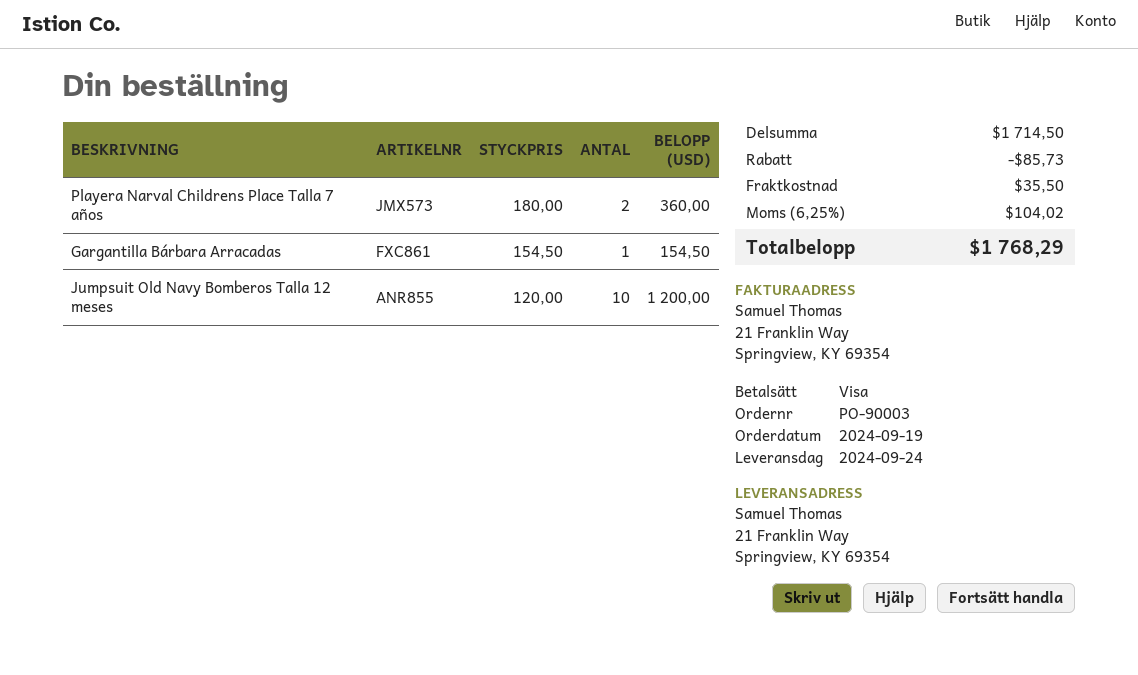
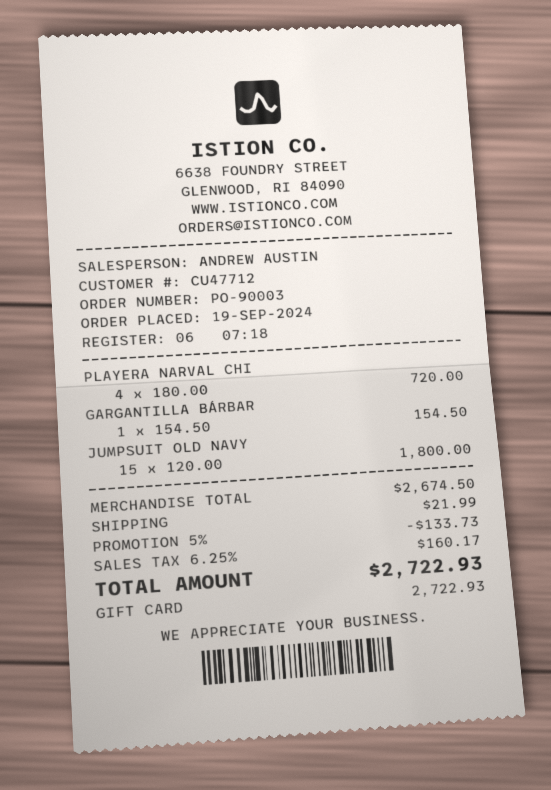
payment method: Visa -> gift card
Playera Narval Childrens Place Talla 7 años: 2 x 180.00 = 360.00 -> 4 x 180.00 = 720.00
Jumpsuit Old Navy Bomberos Talla 12 meses: 10 x 120.00 = 1200.00 -> 15 x 120.00 = 1800.00
subtotal: 1714.50 -> 2674.50
discount: 85.73 -> 133.73
shipping: 35.50 -> 21.99
tax: 6.25% = 104.02 -> 6.25% = 160.17
total: 1768.29 -> 2722.93

